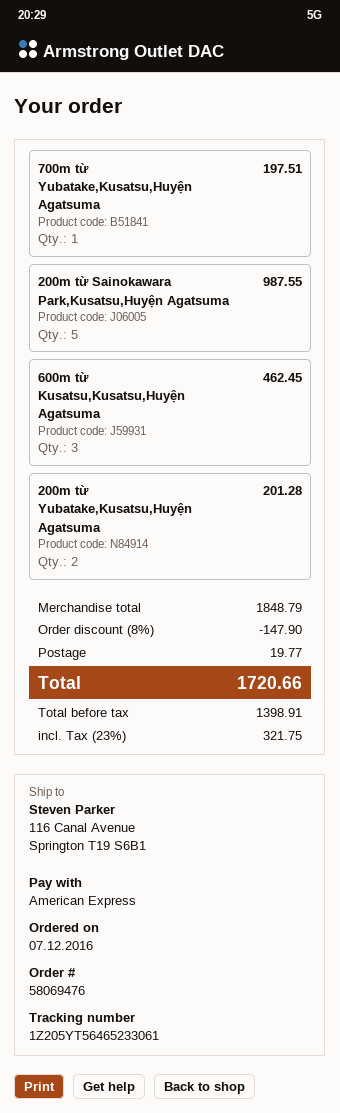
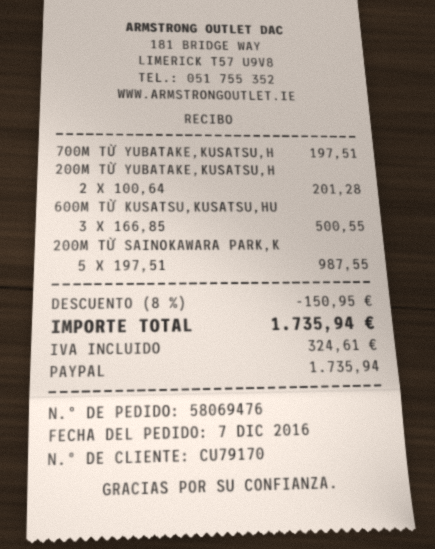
payment method: American Express -> PayPal
600m từ Kusatsu,Kusatsu,Huyện Agatsuma: 3 for 462.45 -> 3 for 500.55
discount: 8% = 147.90 -> 8% = 150.95
shipping: 19.77 -> none
tax: 321.75 -> 324.61
total: 1720.66 -> 1735.94

